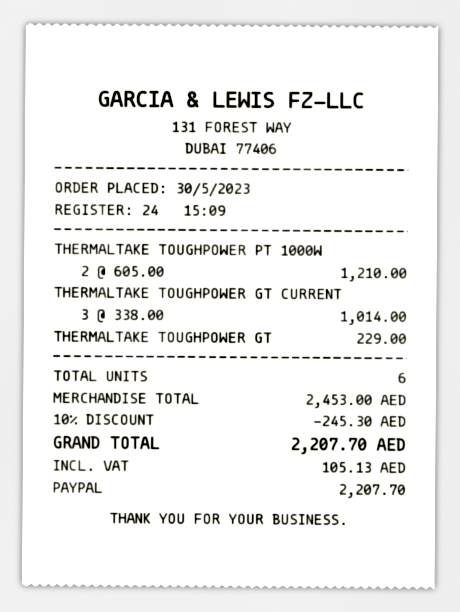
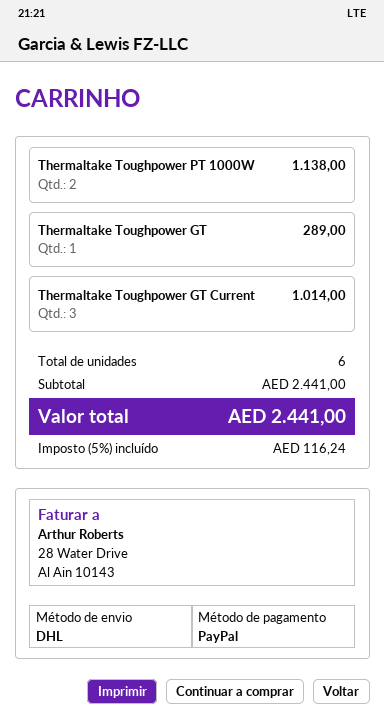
THERMALTAKE TOUGHPOWER PT 1000W: 2 for 1210.00 -> 2 for 1138.00
THERMALTAKE TOUGHPOWER GT: 1 for 229.00 -> 1 for 289.00
subtotal: 2453.00 -> 2441.00
discount: 10% = 245.30 -> none
tax: 105.13 -> 116.24
total: 2207.70 -> 2441.00

